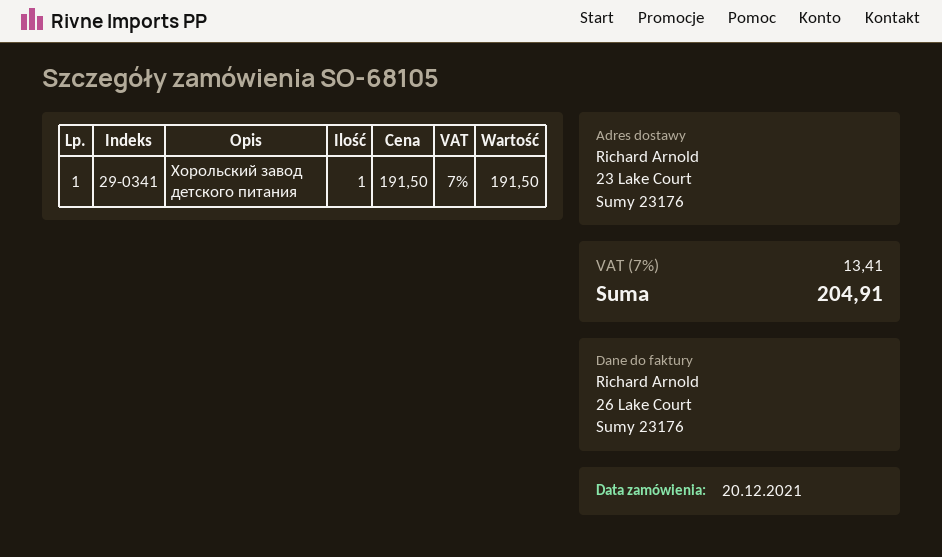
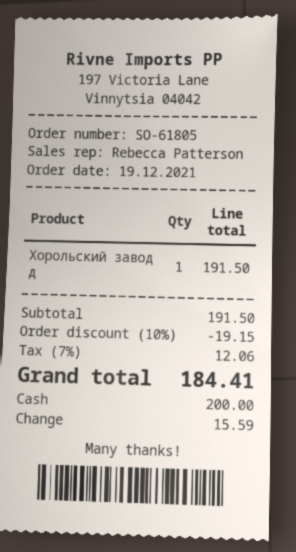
order number: SO-68105 -> SO-61805
order date: 2021-12-20 -> 2021-12-19
discount: none -> 10% = 19.15
tax: 7% = 13.41 -> 7% = 12.06
total: 204.91 -> 184.41

